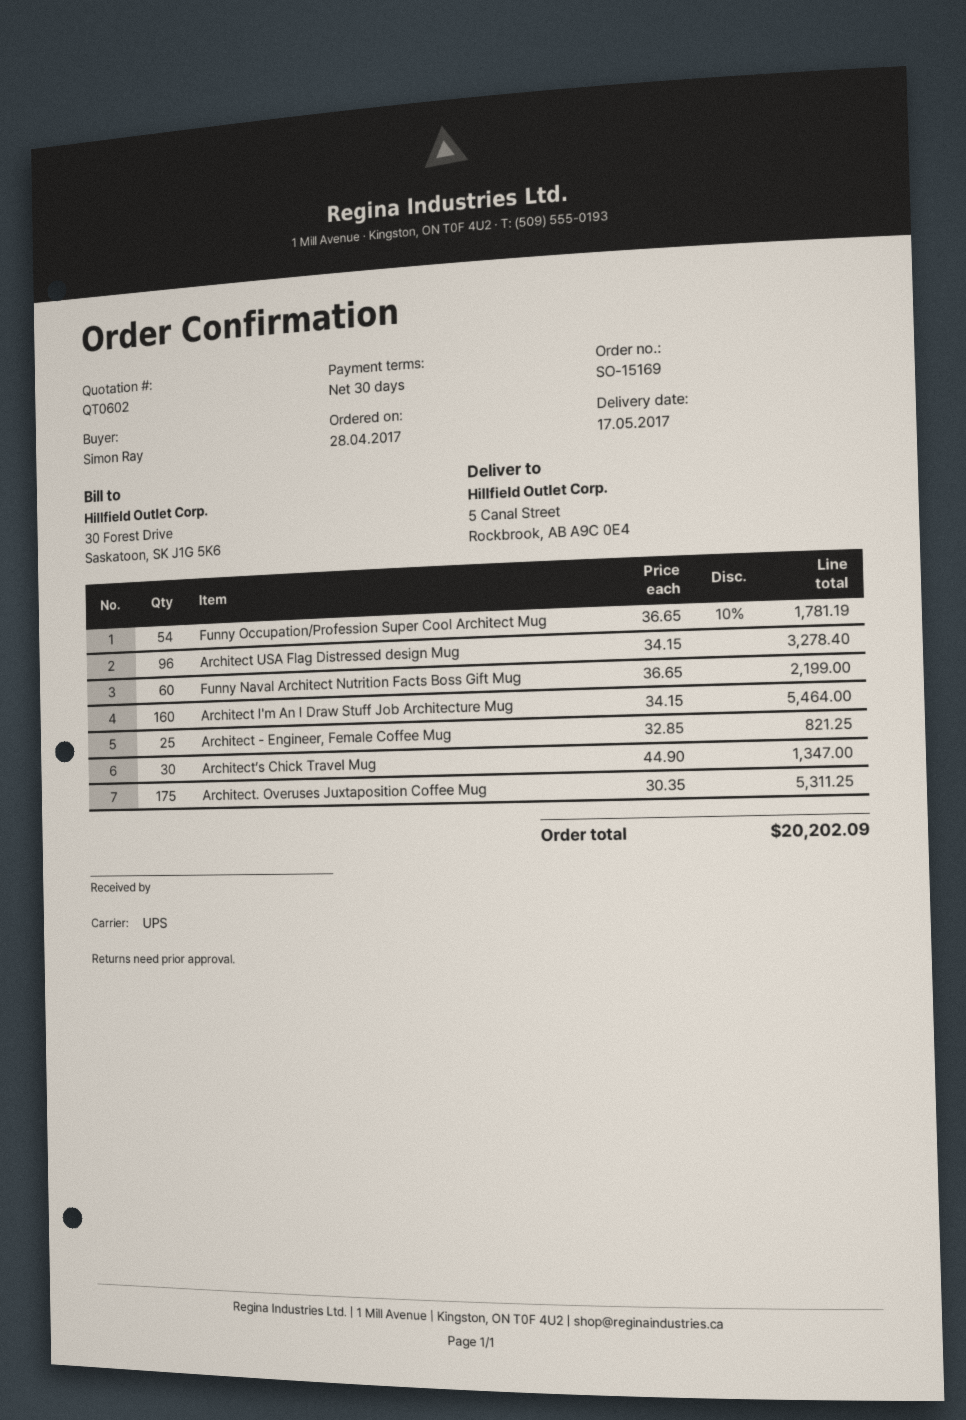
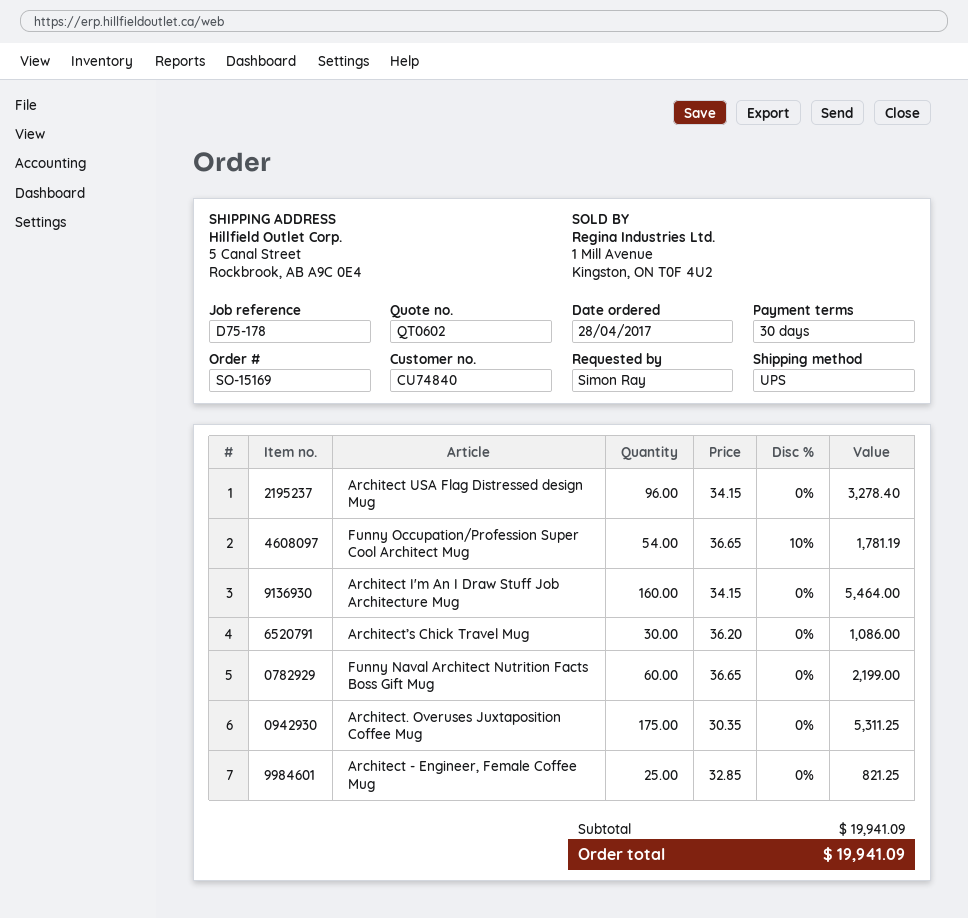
Architect’s Chick Travel Mug: 30 x 44.90 = 1347.00 -> 30 x 36.20 = 1086.00
total: 20202.09 -> 19941.09

